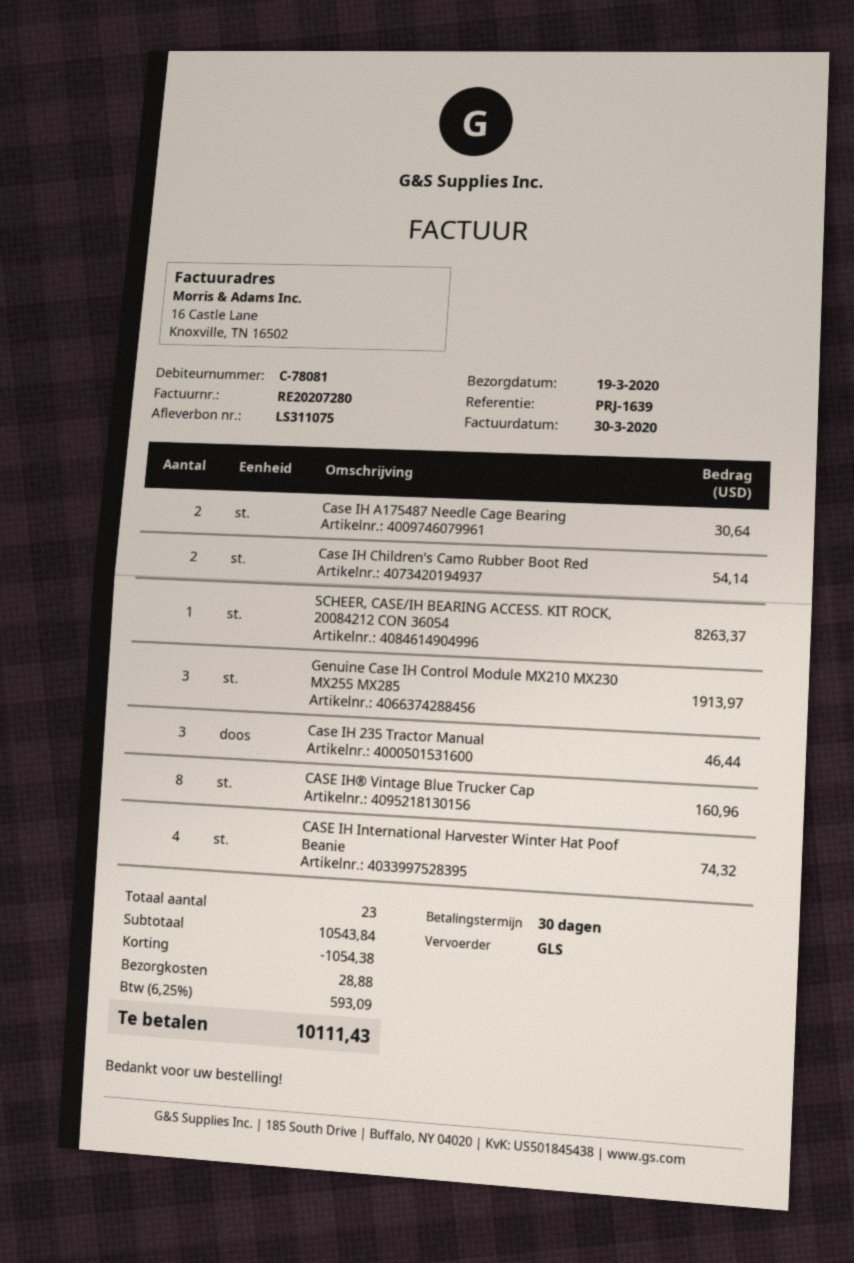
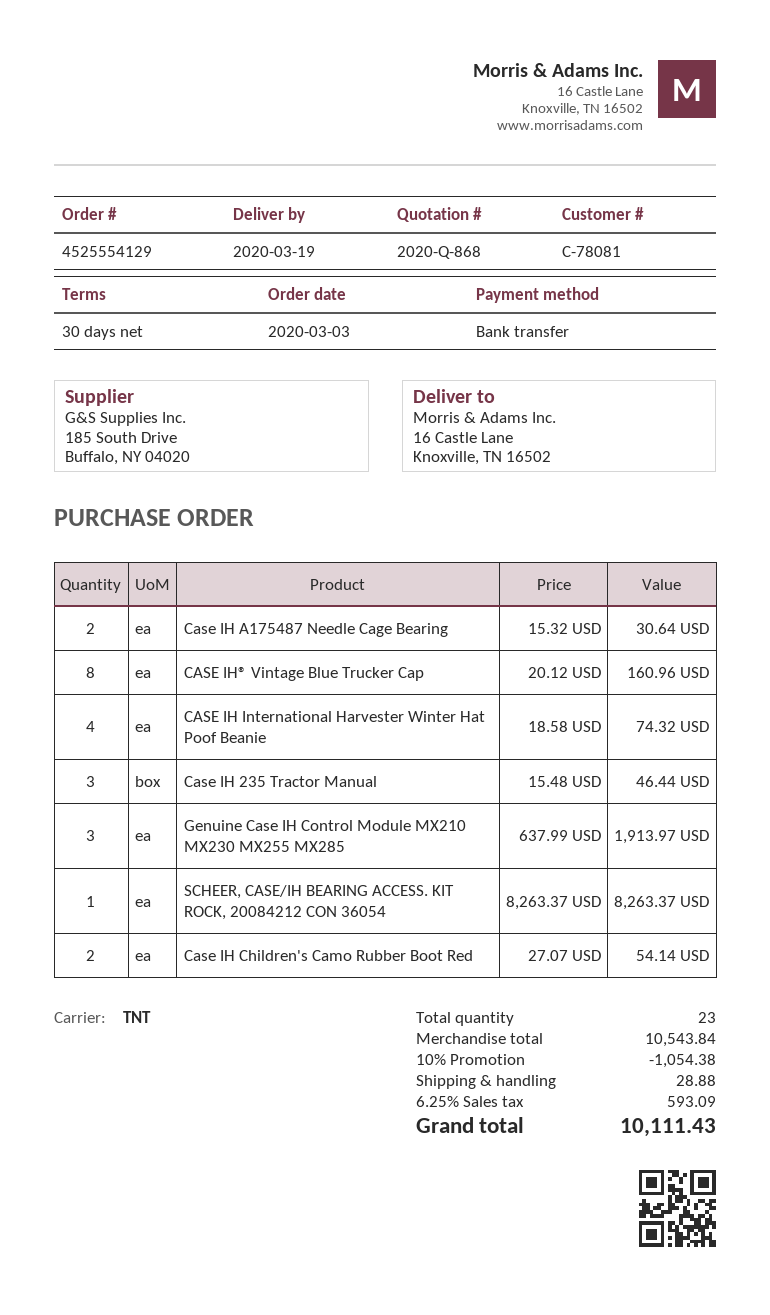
shipping method: GLS -> TNT

